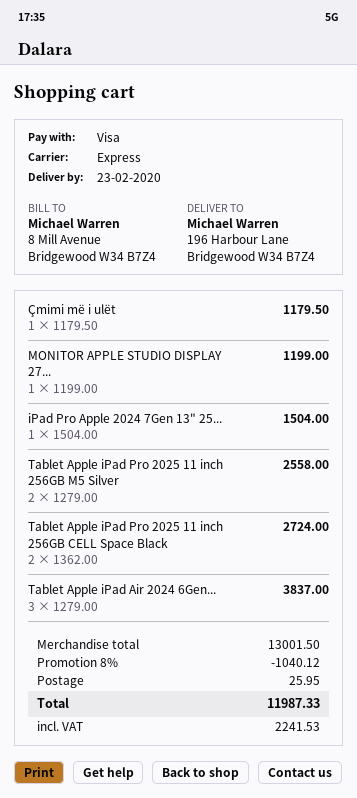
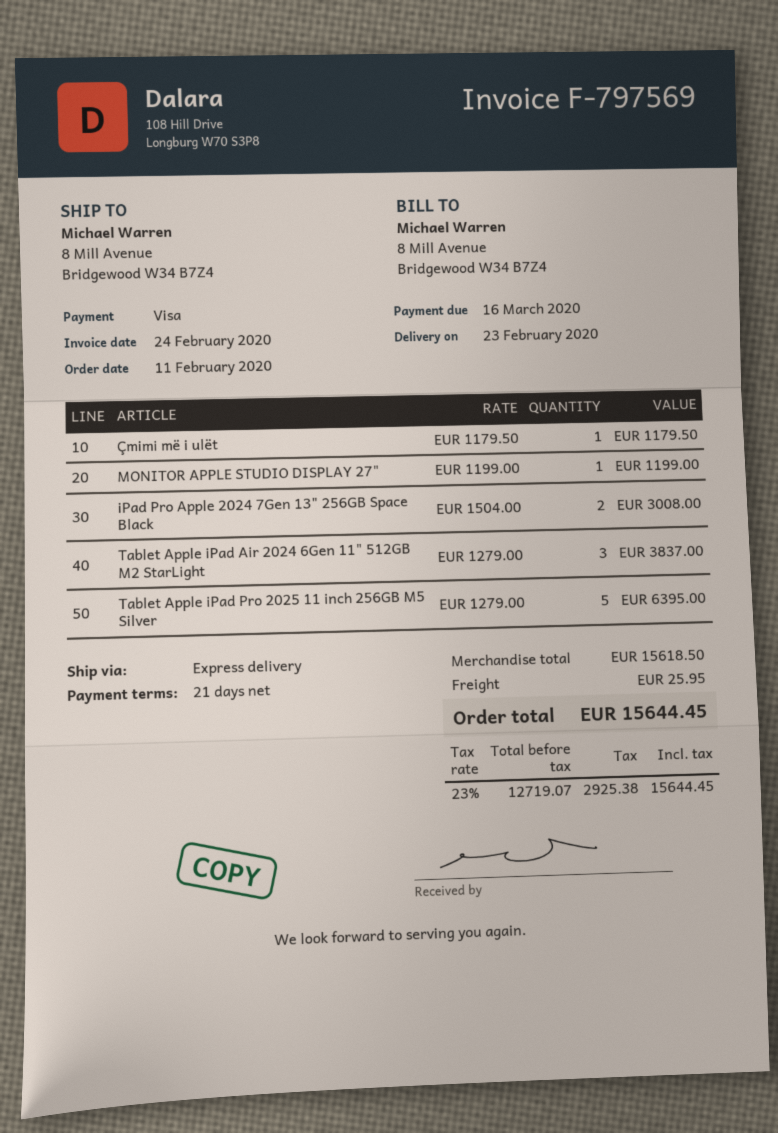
ship to: 196 Harbour Lane, Bridgewood W34 B7Z4 -> 8 Mill Avenue, Bridgewood W34 B7Z4
iPad Pro Apple 2024 7Gen 13" 25...: 1 x 1504.00 = 1504.00 -> 2 x 1504.00 = 3008.00
Tablet Apple iPad Pro 2025 11 inch 256GB M5 Silver: 2 x 1279.00 = 2558.00 -> 5 x 1279.00 = 6395.00
Tablet Apple iPad Pro 2025 11 inch 256GB CELL Space Black: 2 x 1362.00 = 2724.00 -> none
subtotal: 13001.50 -> 15618.50
discount: 8% = 1040.12 -> none
tax: 2241.53 -> 2925.38
total: 11987.33 -> 15644.45

